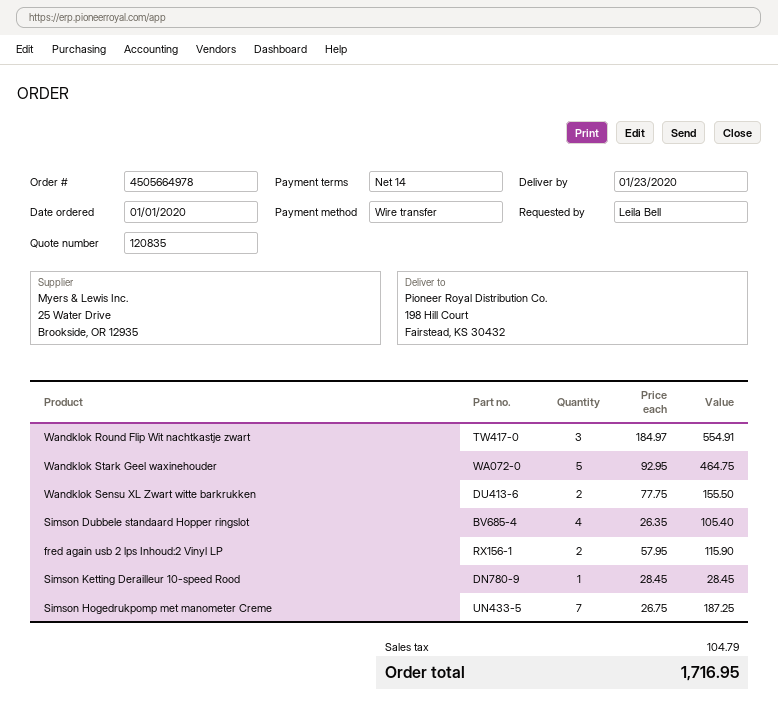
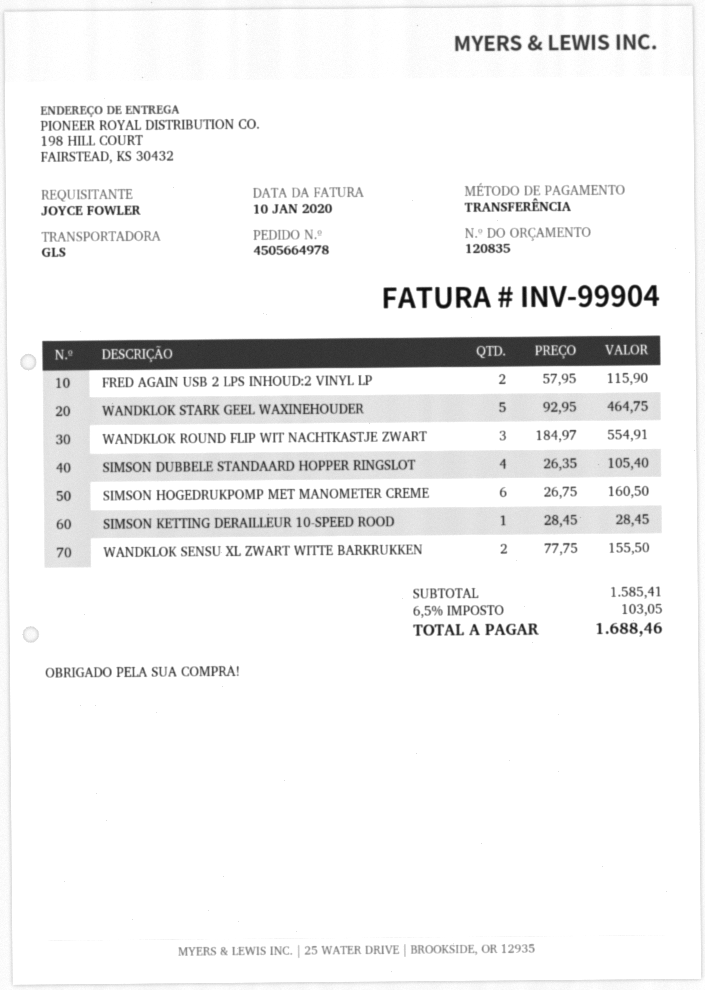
ordered by: Leila Bell -> JOYCE FOWLER
Simson Hogedrukpomp met manometer Creme: 7 x 26.75 = 187.25 -> 6 x 26.75 = 160.50
tax: 104.79 -> 103.05
total: 1716.95 -> 1688.46

